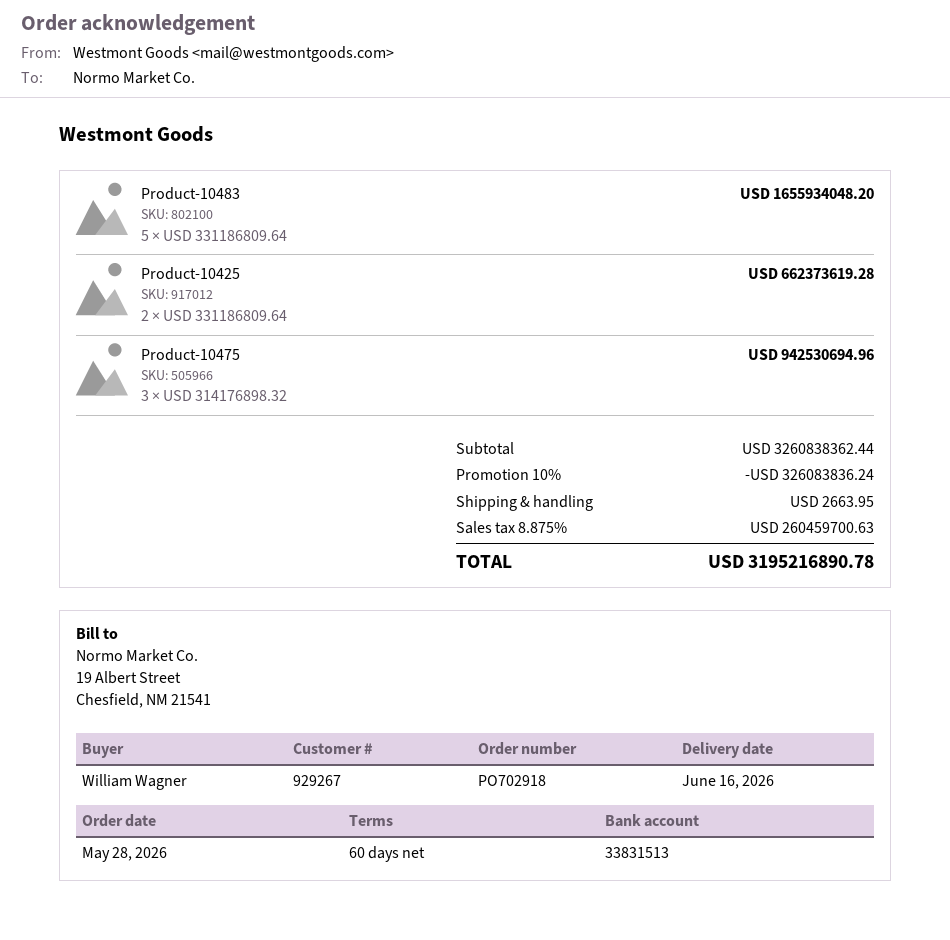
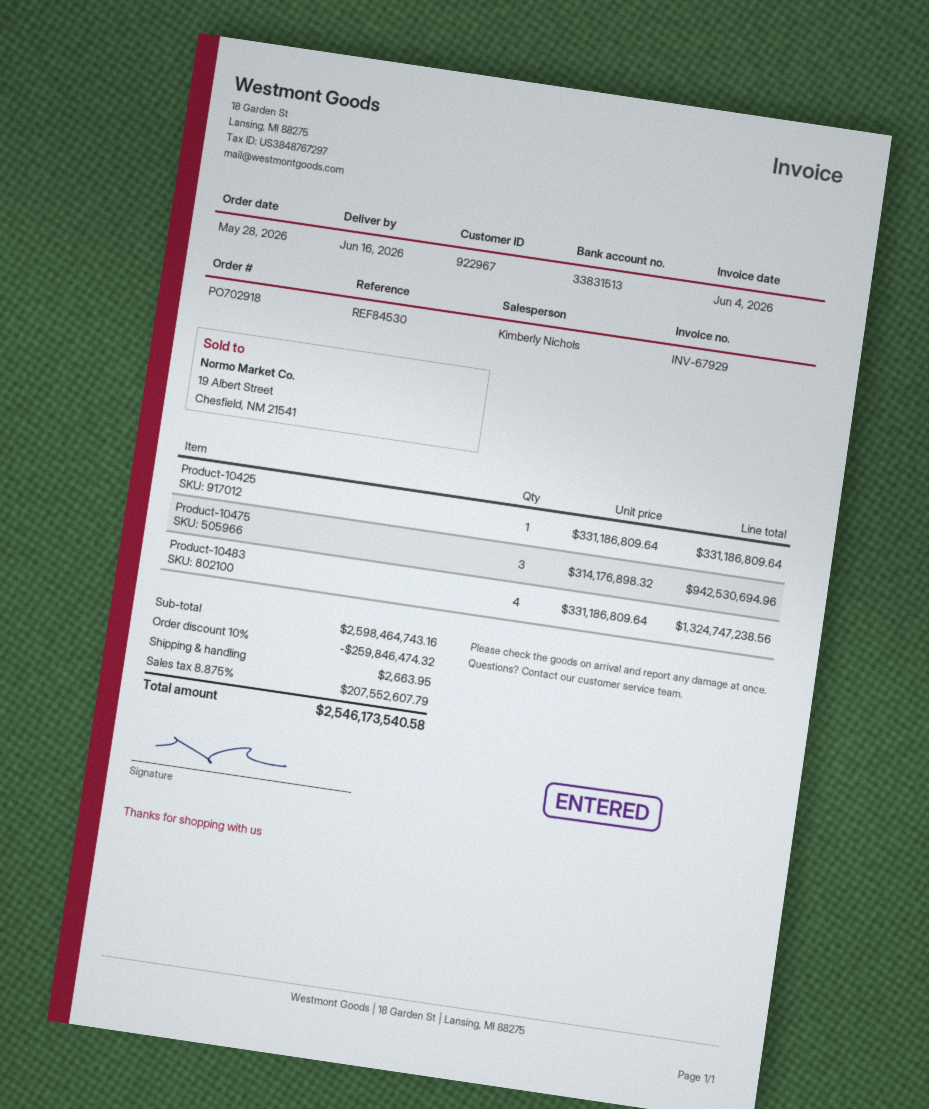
customer number: 929267 -> 922967
Product-10483: 5 x 331186809.64 = 1655934048.20 -> 4 x 331186809.64 = 1324747238.56
Product-10425: 2 x 331186809.64 = 662373619.28 -> 1 x 331186809.64 = 331186809.64
subtotal: 3260838362.44 -> 2598464743.16
discount: 10% = 326083836.24 -> 10% = 259846474.32
tax: 8.875% = 260459700.63 -> 8.875% = 207552607.79
total: 3195216890.78 -> 2546173540.58

